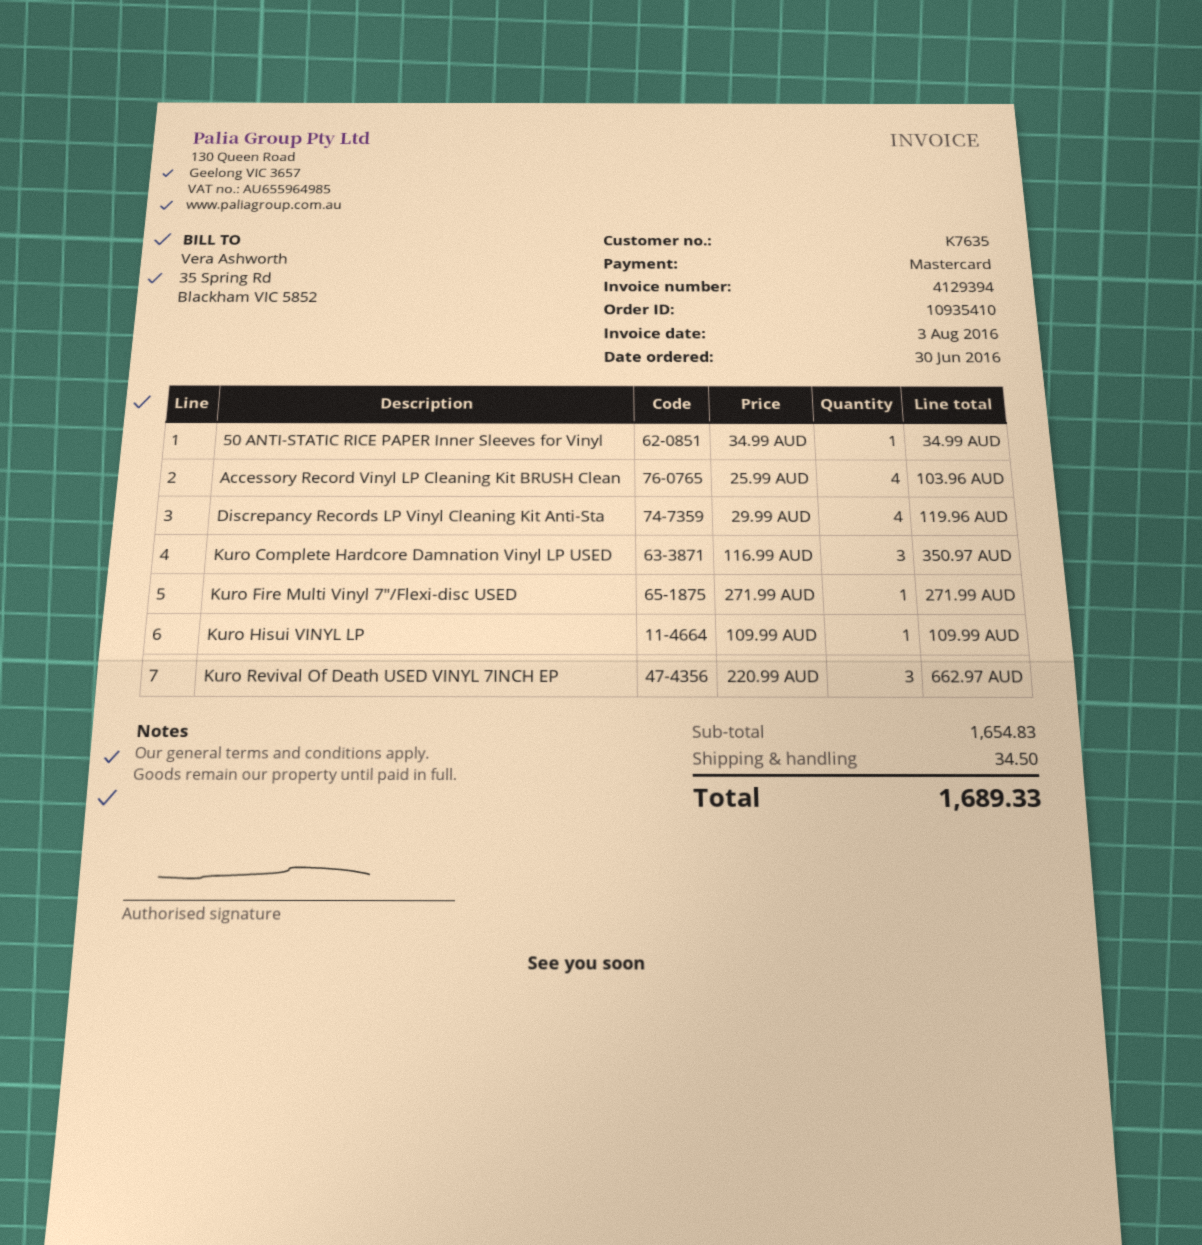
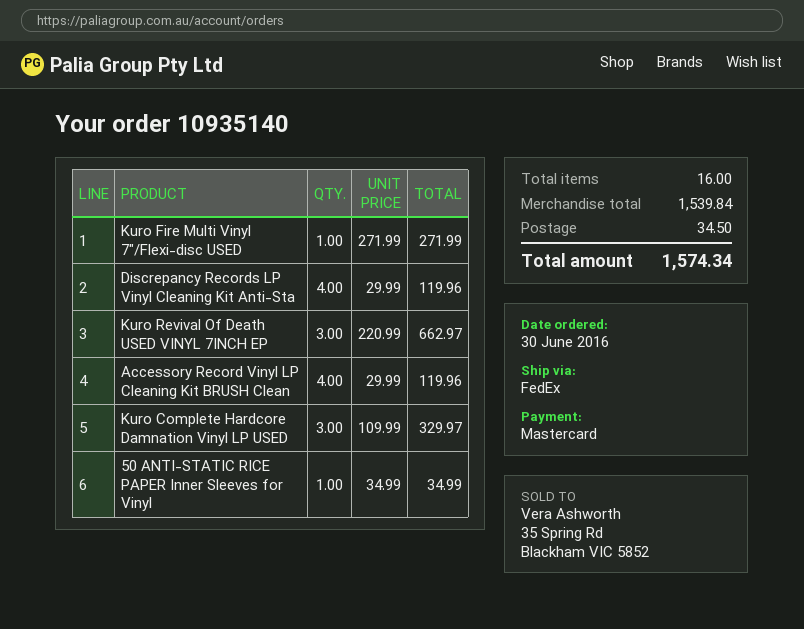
order number: 10935410 -> 10935140
Accessory Record Vinyl LP Cleaning Kit BRUSH Clean: 4 x 25.99 = 103.96 -> 4 x 29.99 = 119.96
Kuro Complete Hardcore Damnation Vinyl LP USED: 3 x 116.99 = 350.97 -> 3 x 109.99 = 329.97
Kuro Hisui VINYL LP: 1 x 109.99 = 109.99 -> none
subtotal: 1654.83 -> 1539.84
total: 1689.33 -> 1574.34

